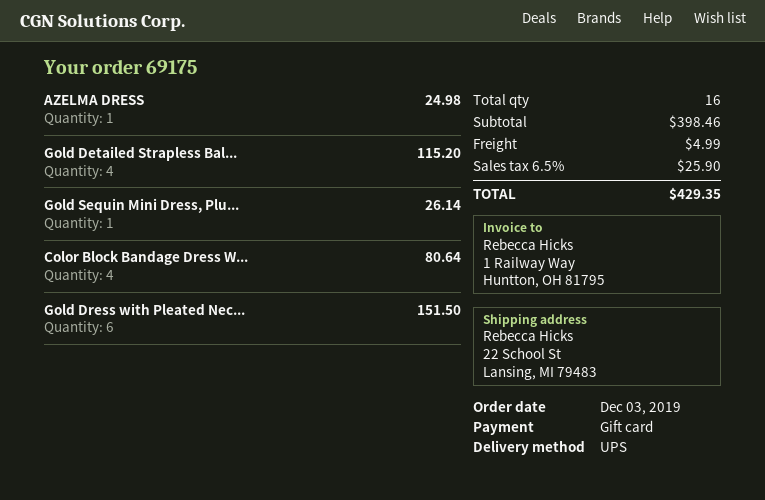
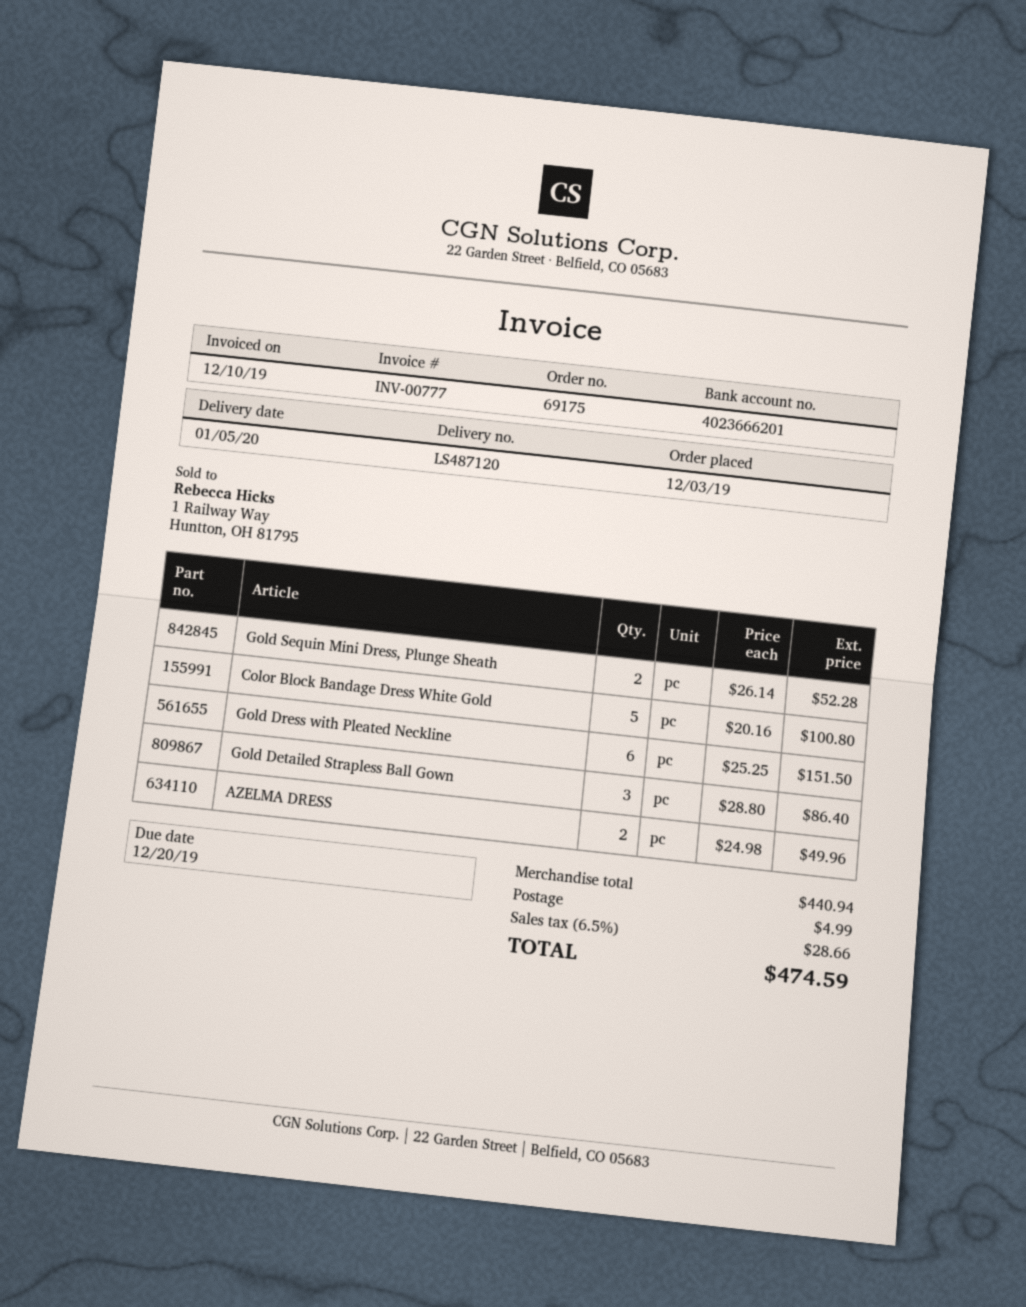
AZELMA DRESS: 1 for 24.98 -> 2 for 49.96
Gold Detailed Strapless Bal...: 4 for 115.20 -> 3 for 86.40
Gold Sequin Mini Dress, Plu...: 1 for 26.14 -> 2 for 52.28
Color Block Bandage Dress W...: 4 for 80.64 -> 5 for 100.80
subtotal: 398.46 -> 440.94
tax: 6.5% = 25.90 -> 6.5% = 28.66
total: 429.35 -> 474.59

